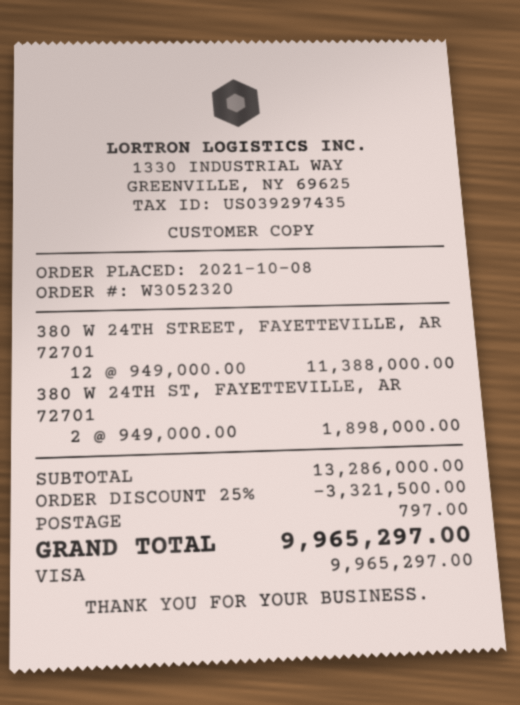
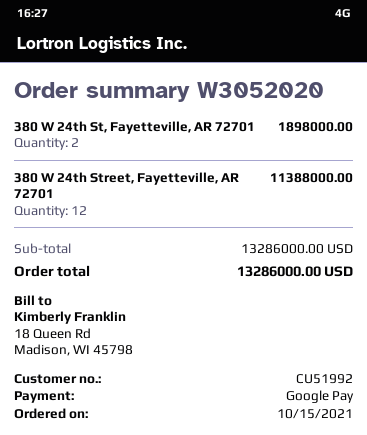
order number: W3052320 -> W3052020
order date: 2021-10-08 -> 2021-10-15
payment method: Visa -> Google Pay
discount: 25% = 3321500.00 -> none
shipping: 797.00 -> none
total: 9965297.00 -> 13286000.00

